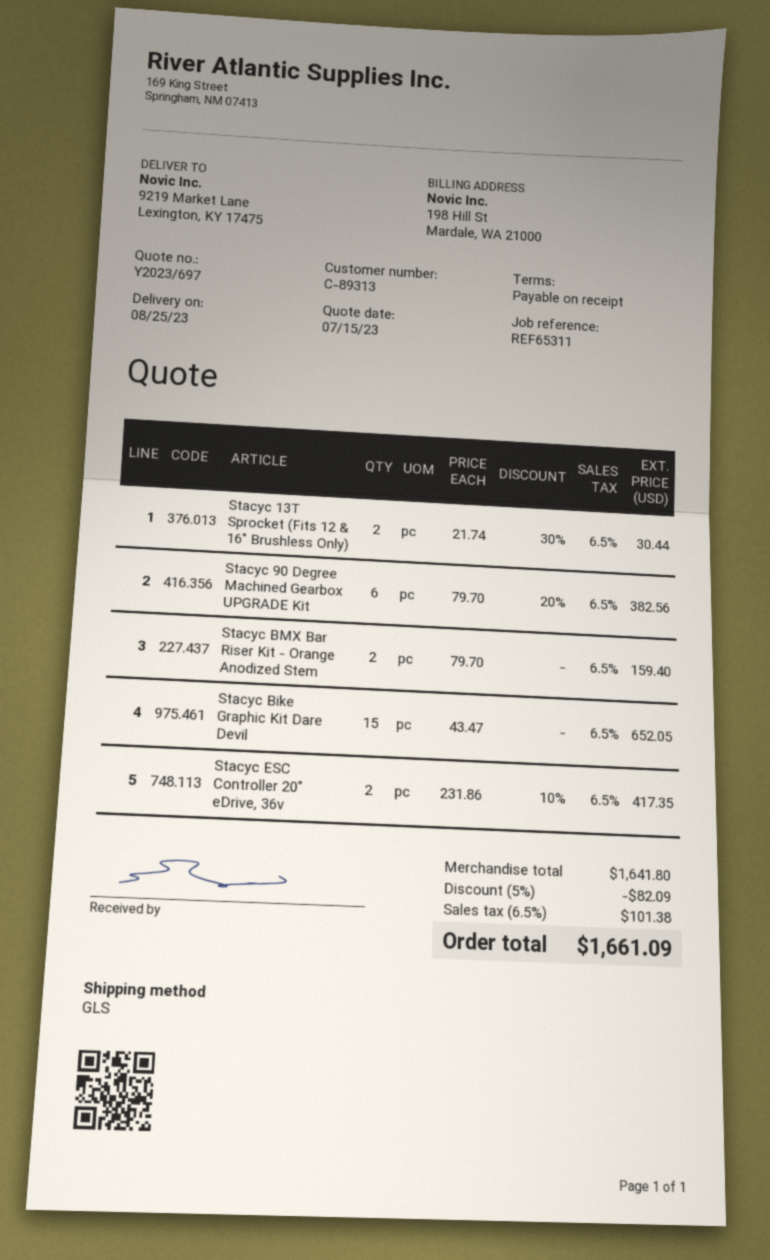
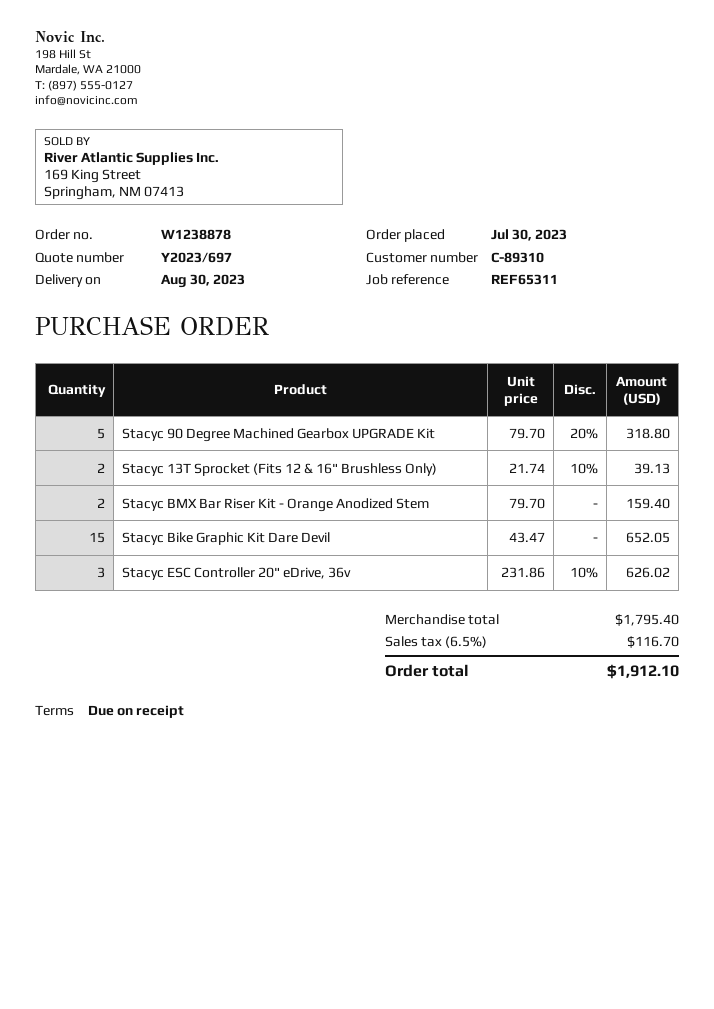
delivery date: 2023-08-25 -> 2023-08-30
customer number: C-89313 -> C-89310
Stacyc 13T Sprocket (Fits 12 & 16" Brushless Only): 2 x 21.74 - 30% = 30.44 -> 2 x 21.74 - 10% = 39.13
Stacyc 90 Degree Machined Gearbox UPGRADE Kit: 6 x 79.70 - 20% = 382.56 -> 5 x 79.70 - 20% = 318.80
Stacyc ESC Controller 20" eDrive, 36v: 2 x 231.86 - 10% = 417.35 -> 3 x 231.86 - 10% = 626.02
subtotal: 1641.80 -> 1795.40
discount: 5% = 82.09 -> none
tax: 6.5% = 101.38 -> 6.5% = 116.70
total: 1661.09 -> 1912.10

